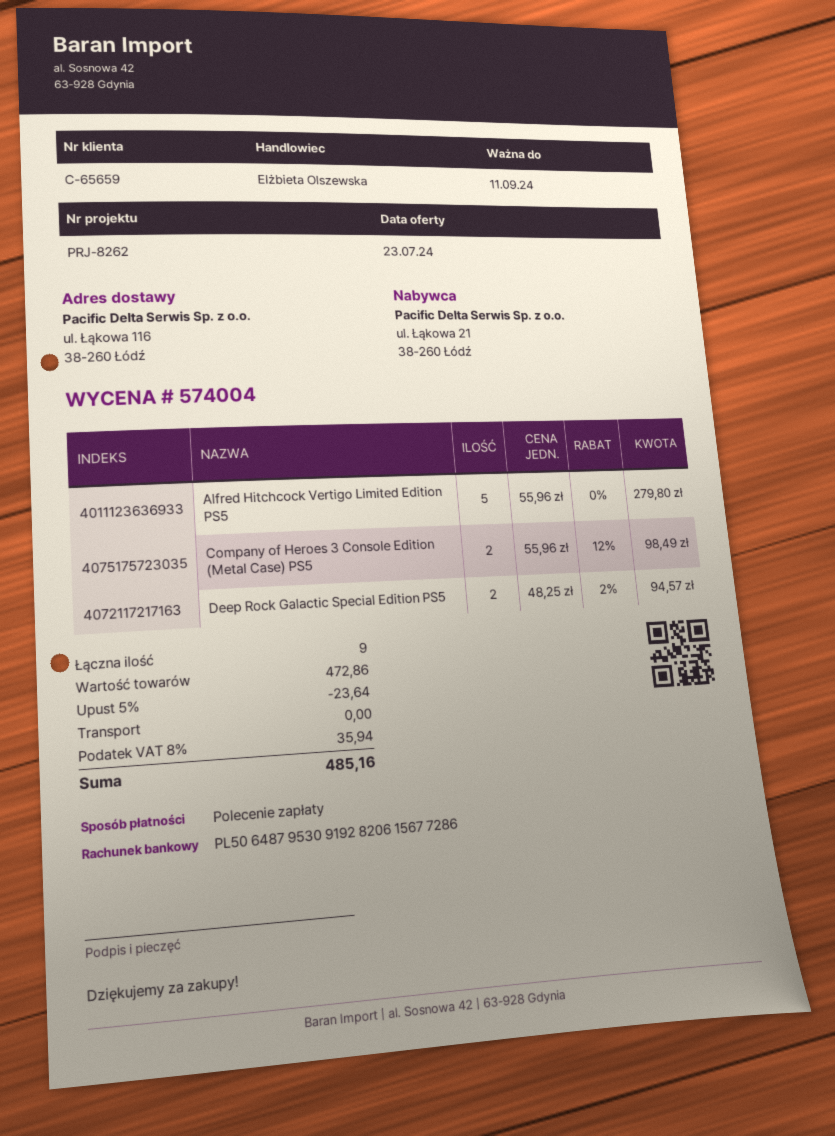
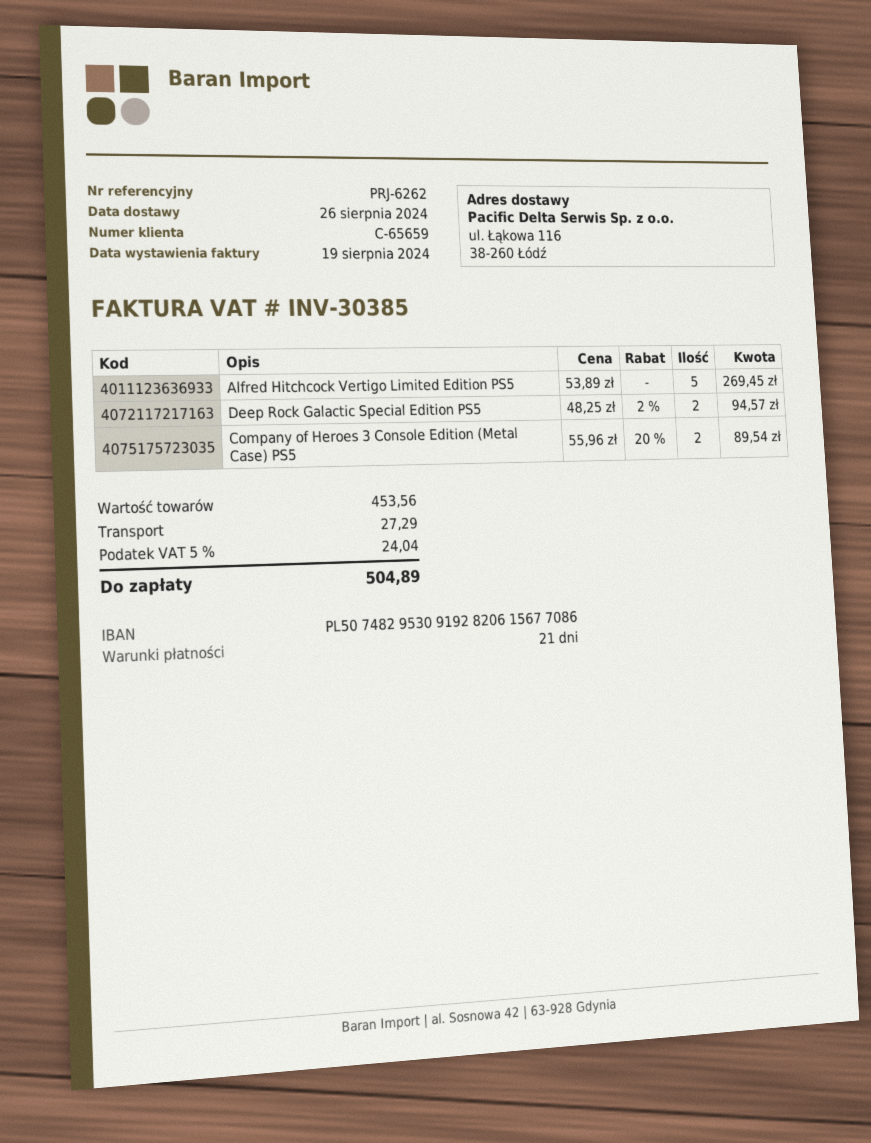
reference: PRJ-8262 -> PRJ-6262
bank account: PL50648795309192820615677286 -> PL50748295309192820615677086
Alfred Hitchcock Vertigo Limited Edition PS5: 5 x 55.96 = 279.80 -> 5 x 53.89 = 269.45
Company of Heroes 3 Console Edition (Metal Case) PS5: 2 x 55.96 - 12% = 98.49 -> 2 x 55.96 - 20% = 89.54
subtotal: 472.86 -> 453.56
discount: 5% = 23.64 -> none
shipping: 0.00 -> 27.29
tax: 8% = 35.94 -> 5% = 24.04
total: 485.16 -> 504.89

